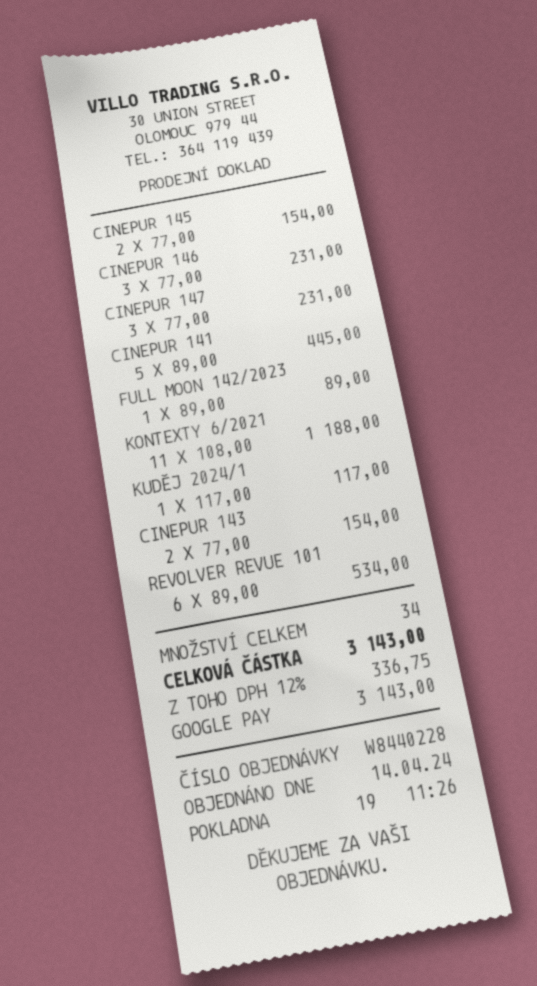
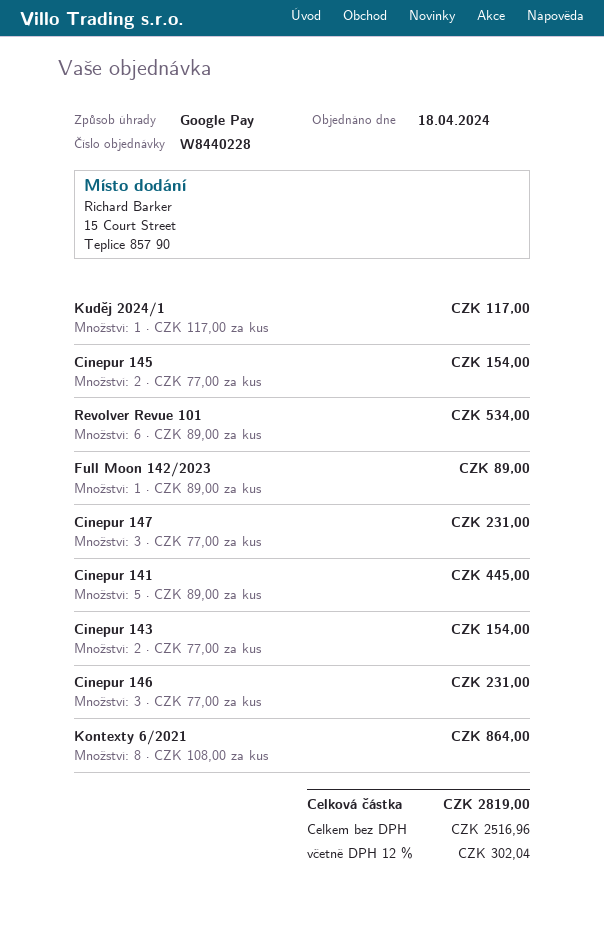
order date: 2024-04-14 -> 2024-04-18
KONTEXTY 6/2021: 11 x 108.00 = 1188.00 -> 8 x 108.00 = 864.00
tax: 12% = 336.75 -> 12% = 302.04
total: 3143.00 -> 2819.00

